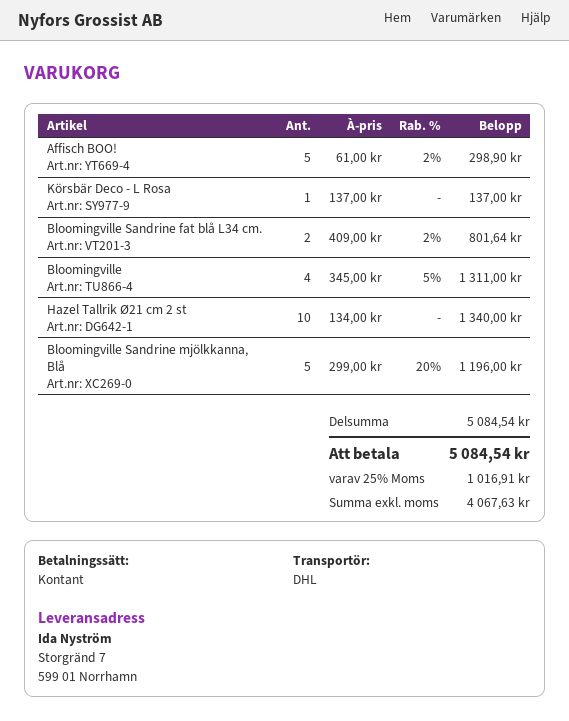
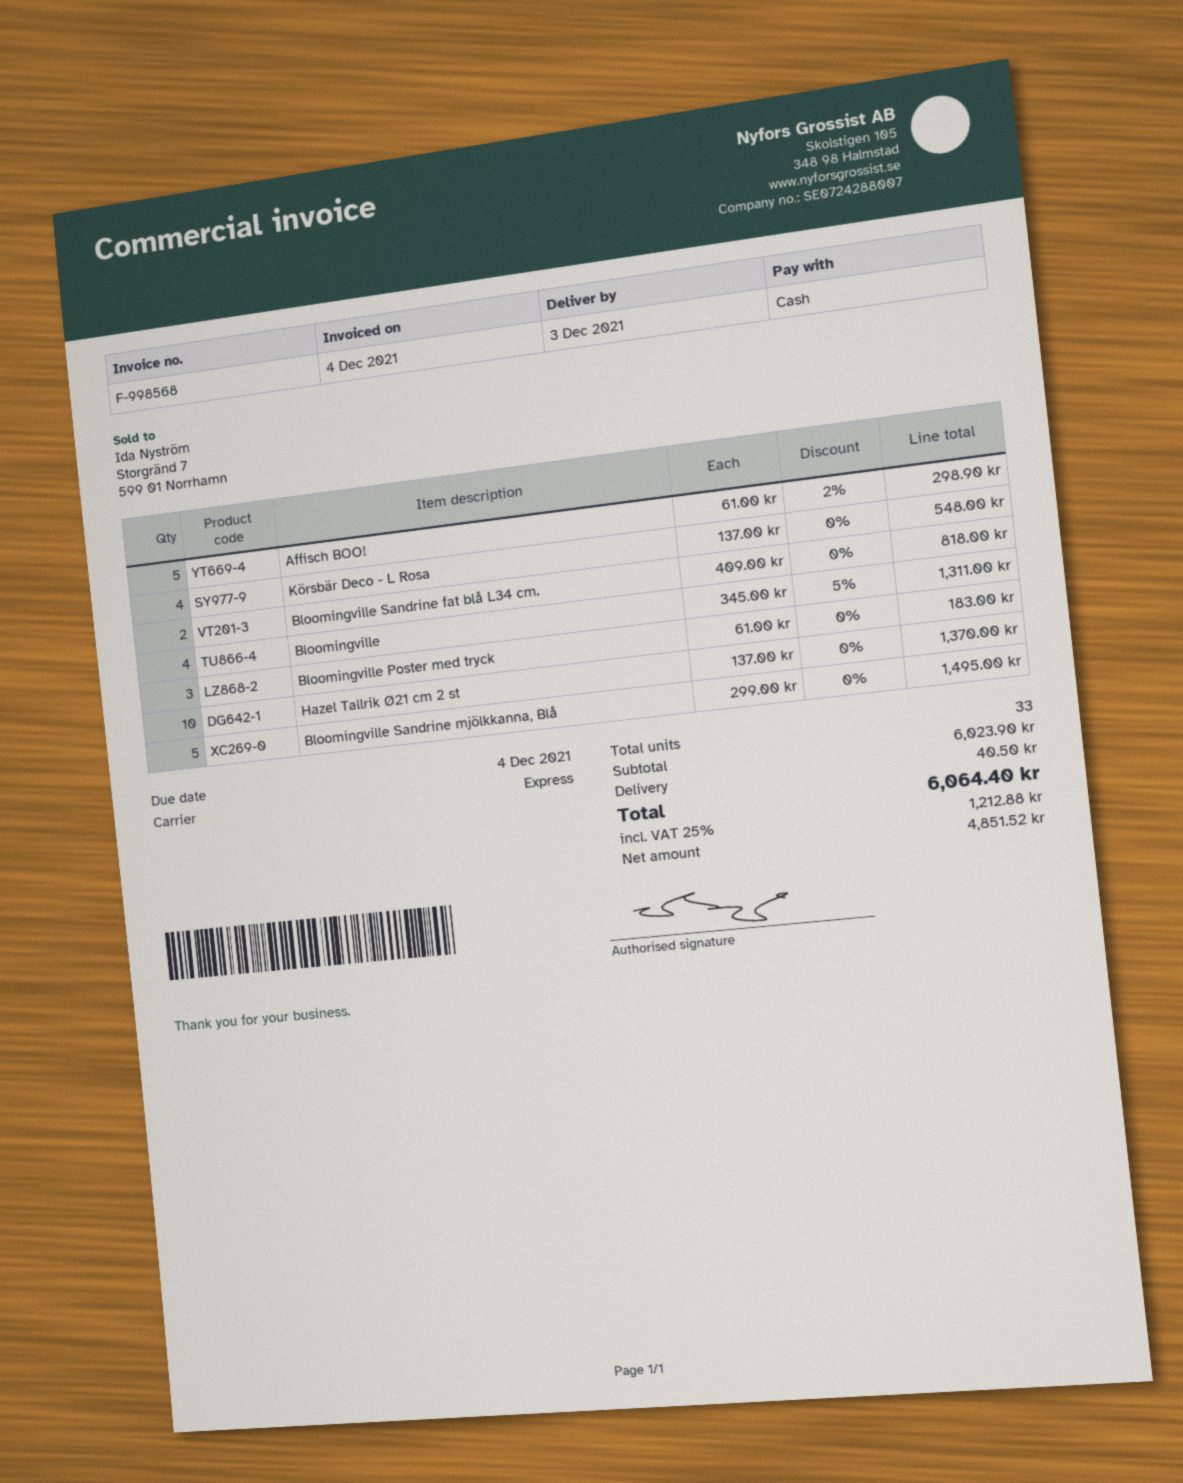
shipping method: DHL -> express
Körsbär Deco - L Rosa: 1 x 137.00 = 137.00 -> 4 x 137.00 = 548.00
Bloomingville Sandrine fat blå L34 cm.: 2 x 409.00 - 2% = 801.64 -> 2 x 409.00 = 818.00
Hazel Tallrik Ø21 cm 2 st: 10 x 134.00 = 1340.00 -> 10 x 137.00 = 1370.00
Bloomingville Sandrine mjölkkanna, Blå: 5 x 299.00 - 20% = 1196.00 -> 5 x 299.00 = 1495.00
Bloomingville Poster med tryck: none -> 3 x 61.00 = 183.00
subtotal: 5084.54 -> 6023.90
shipping: none -> 40.50
net: 4067.63 -> 4851.52
tax: 25% = 1016.91 -> 25% = 1212.88
total: 5084.54 -> 6064.40

